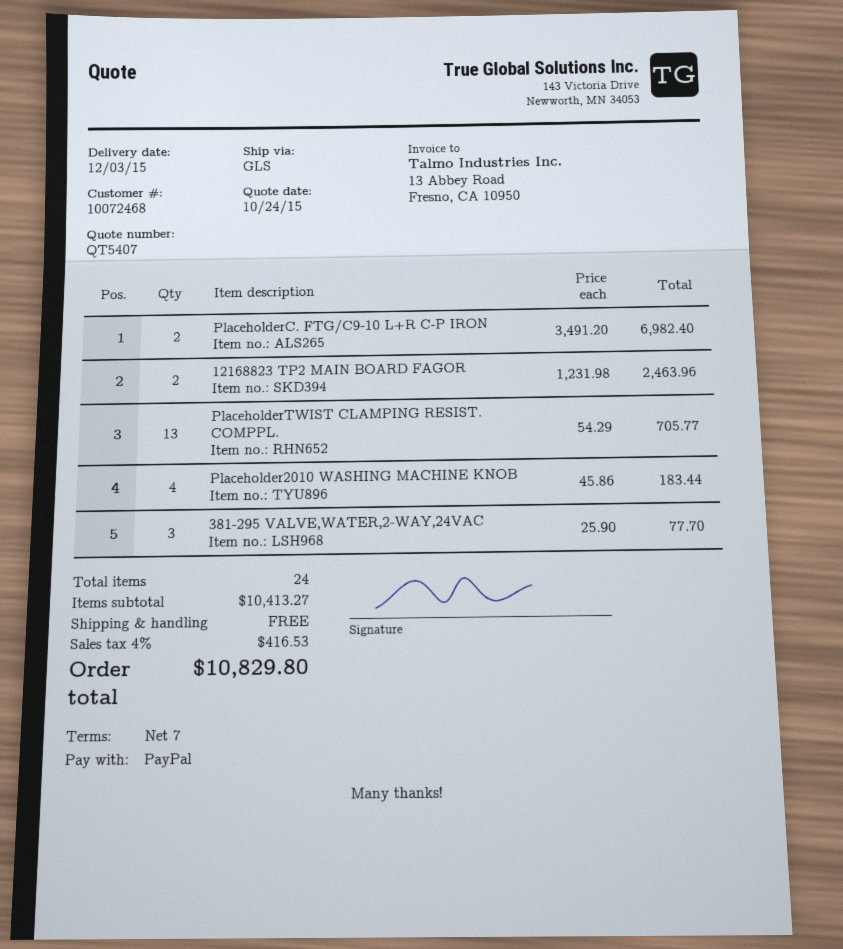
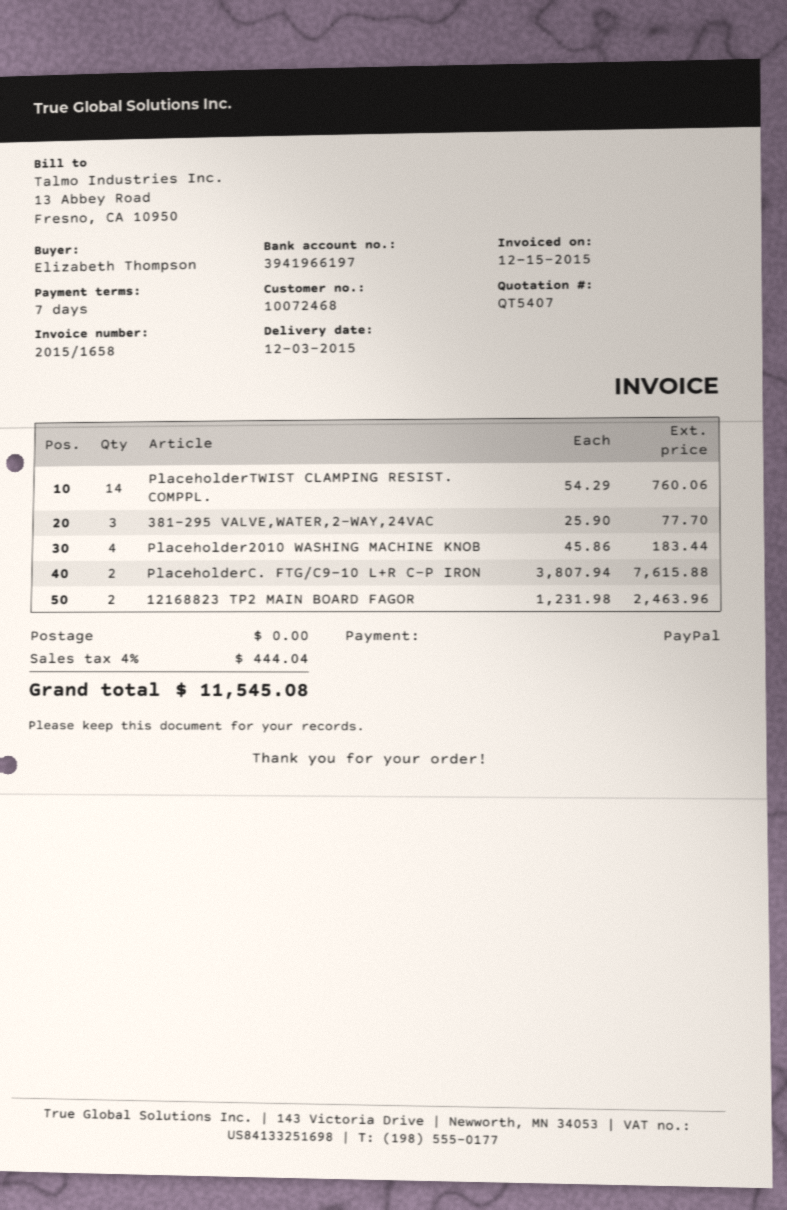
PlaceholderC. FTG/C9-10 L+R C-P IRON: 2 x 3491.20 = 6982.40 -> 2 x 3807.94 = 7615.88
PlaceholderTWIST CLAMPING RESIST. COMPPL.: 13 x 54.29 = 705.77 -> 14 x 54.29 = 760.06
tax: 4% = 416.53 -> 4% = 444.04
total: 10829.80 -> 11545.08

